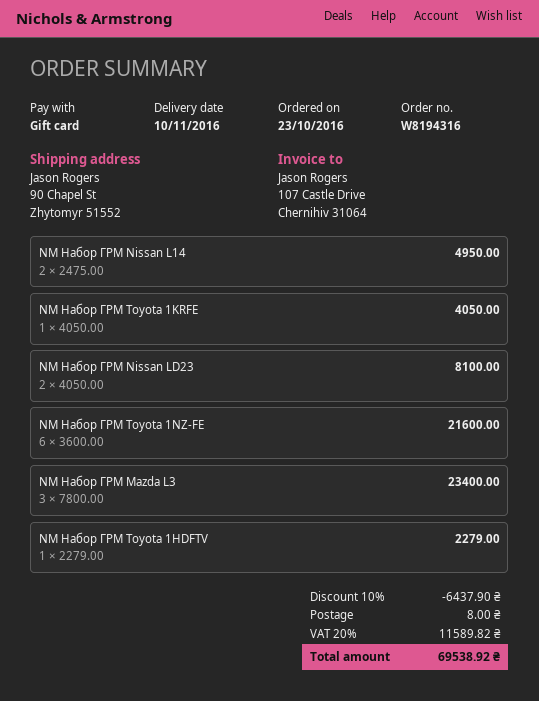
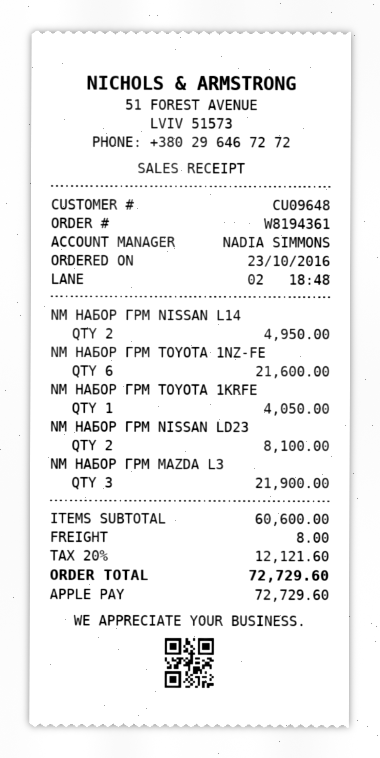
order number: W8194316 -> W8194361
payment method: gift card -> Apple Pay
NM Набор ГРМ Mazda L3: 3 for 23400.00 -> 3 for 21900.00
NM Набор ГРМ Toyota 1HDFTV: 1 for 2279.00 -> none
discount: 10% = 6437.90 -> none
tax: 20% = 11589.82 -> 20% = 12121.60
total: 69538.92 -> 72729.60

